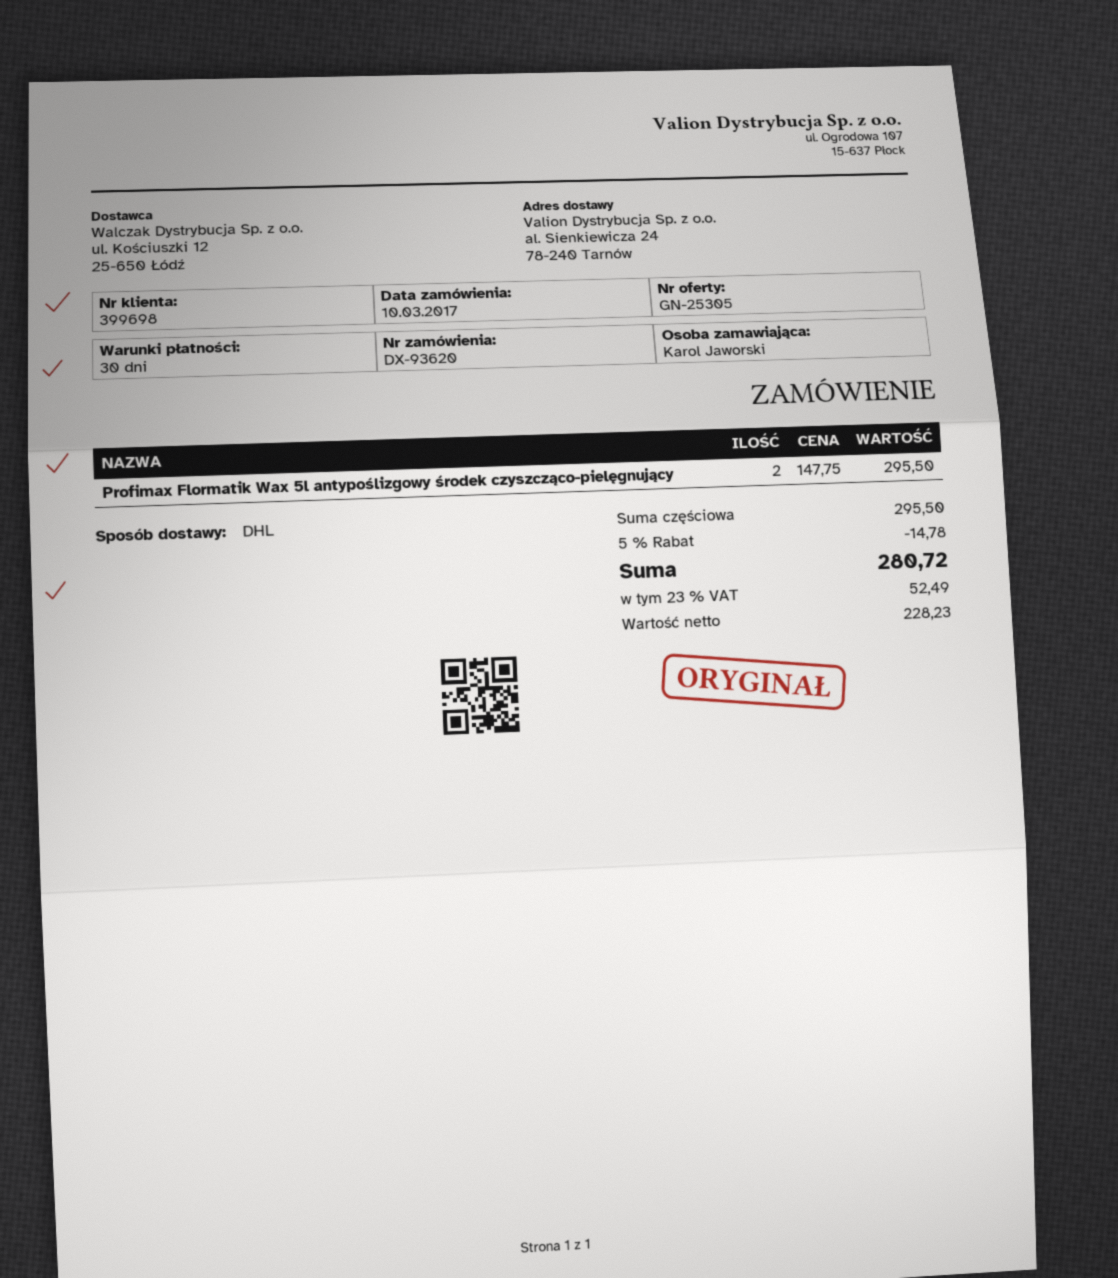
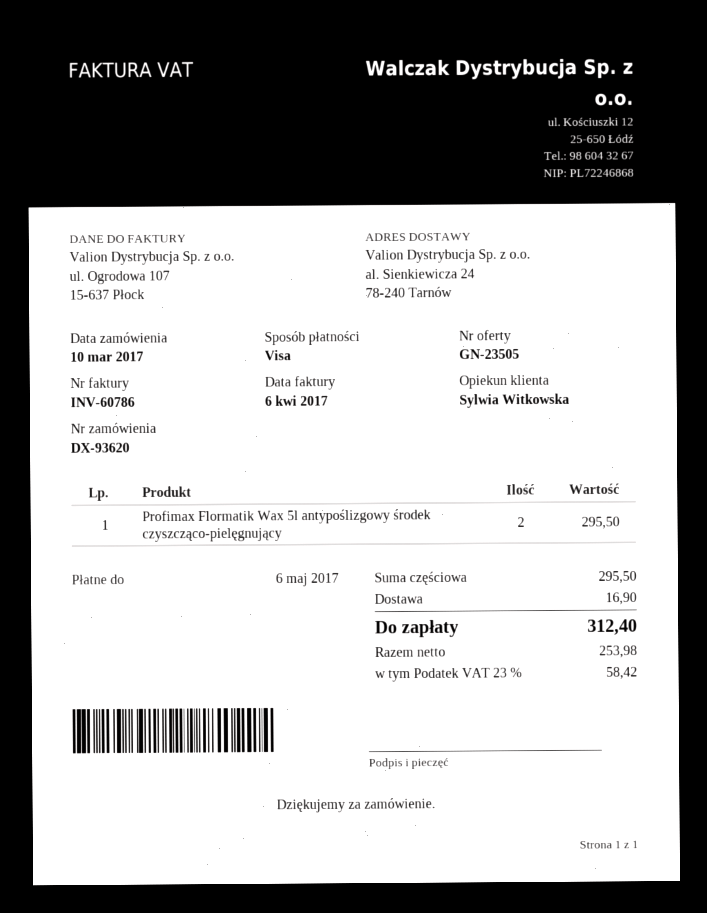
quote number: GN-25305 -> GN-23505
discount: 5% = 14.78 -> none
shipping: none -> 16.90
net: 228.23 -> 253.98
tax: 23% = 52.49 -> 23% = 58.42
total: 280.72 -> 312.40

